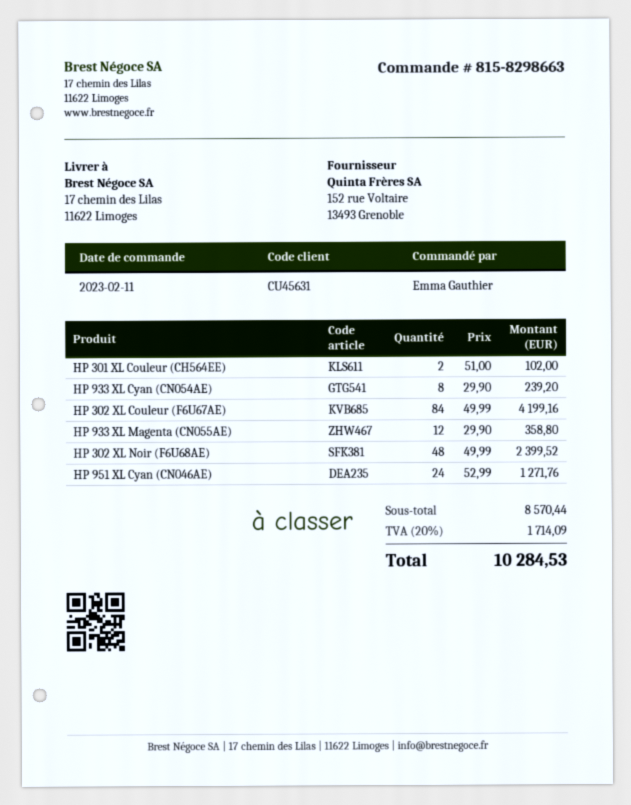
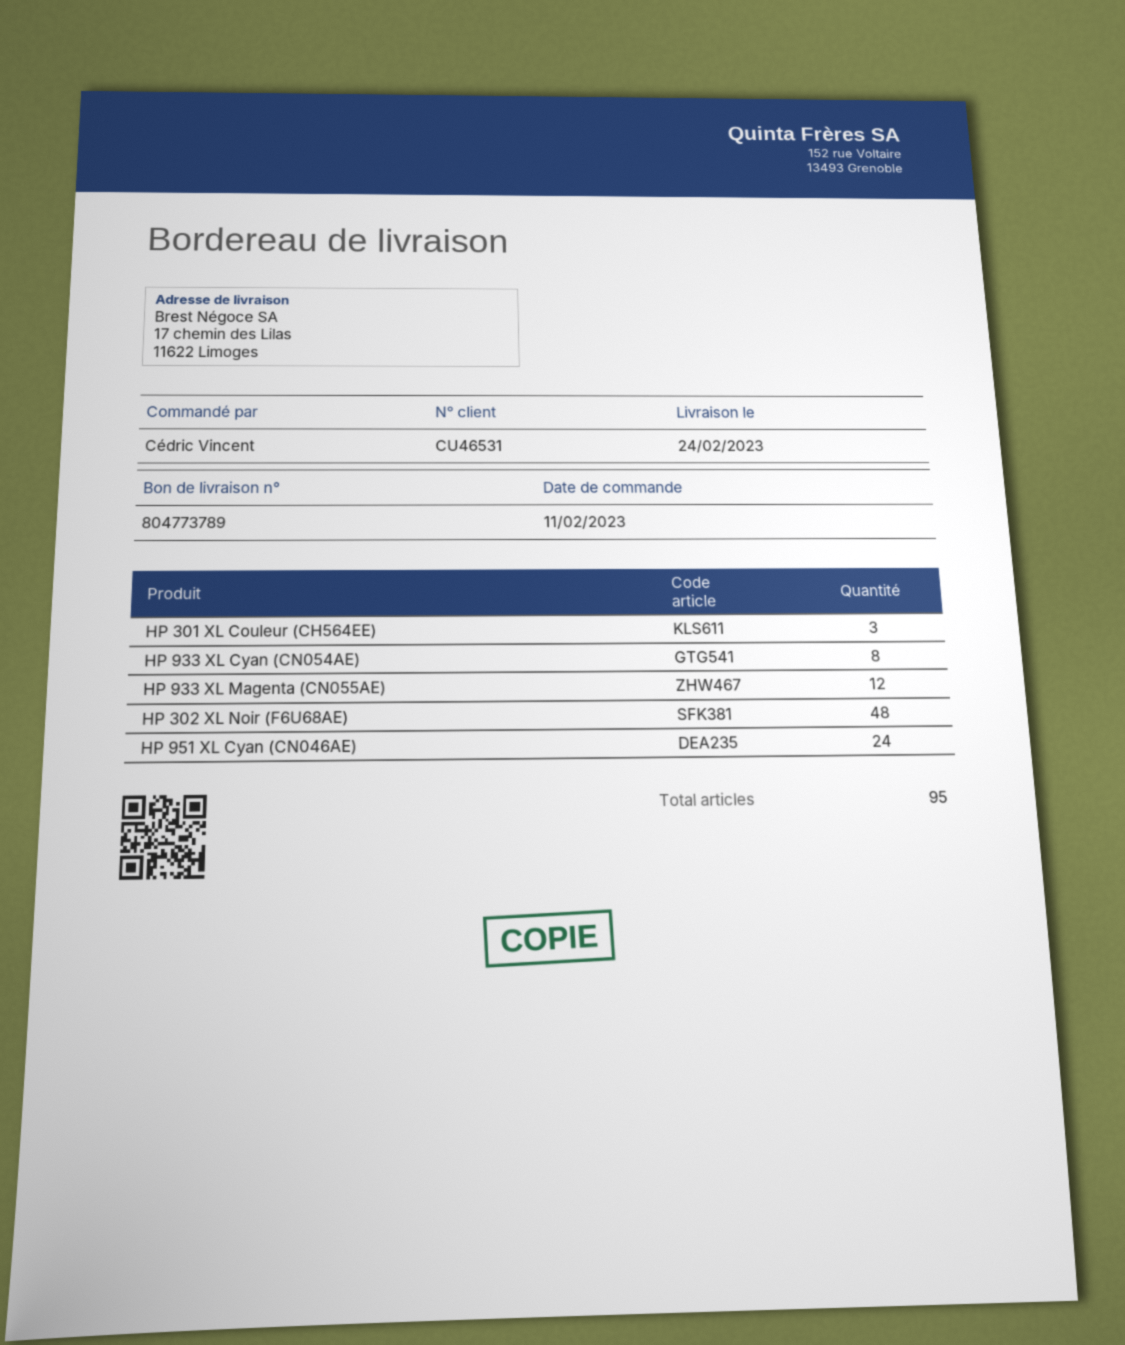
customer number: CU45631 -> CU46531
ordered by: Emma Gauthier -> Cédric Vincent
HP 301 XL Couleur (CH564EE): 2 -> 3
HP 302 XL Couleur (F6U67AE): 84 -> none

